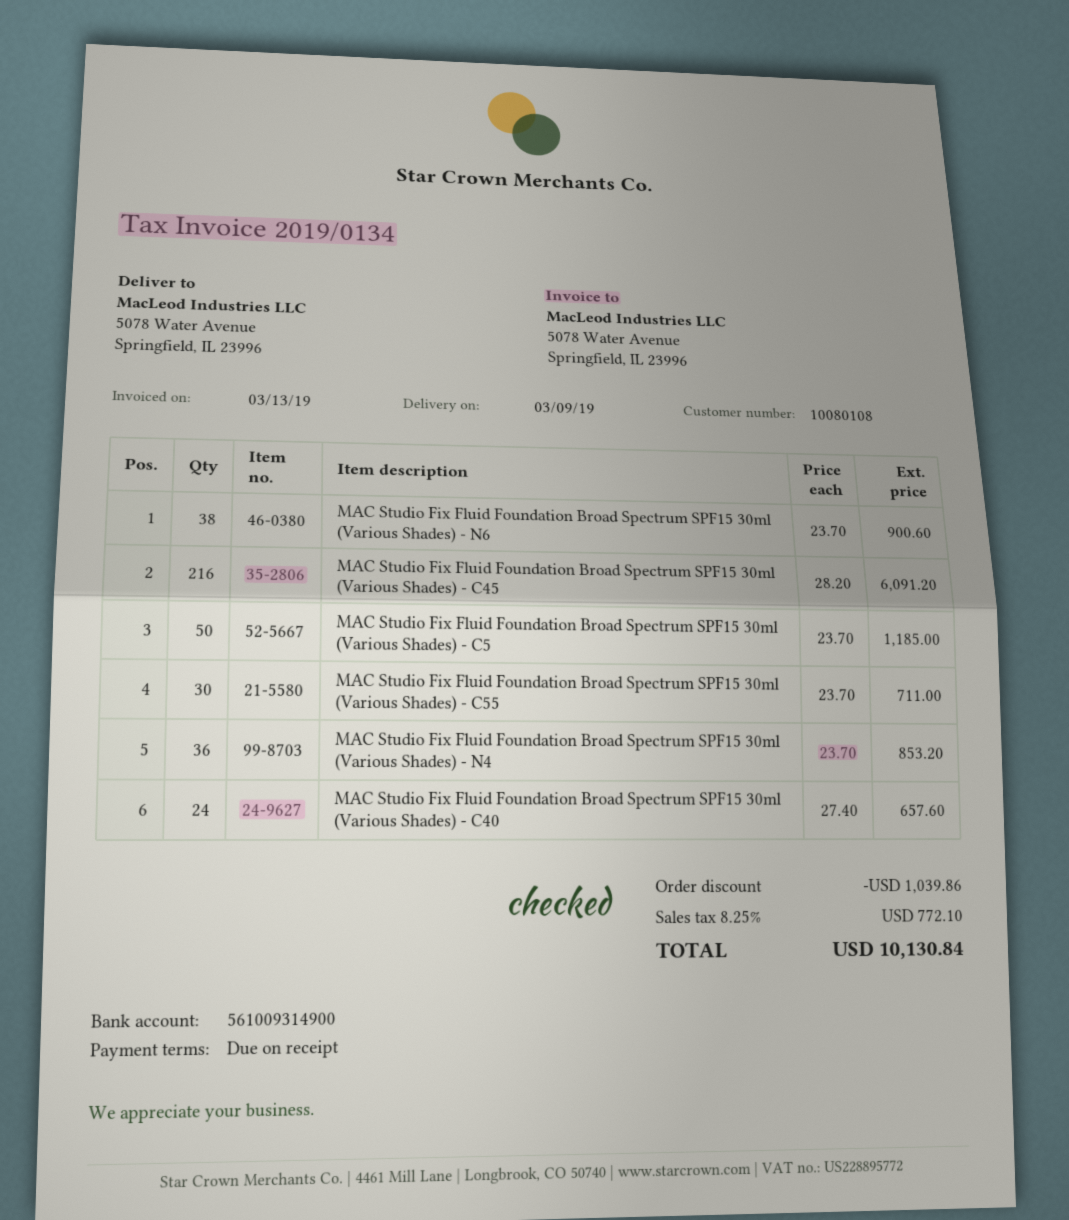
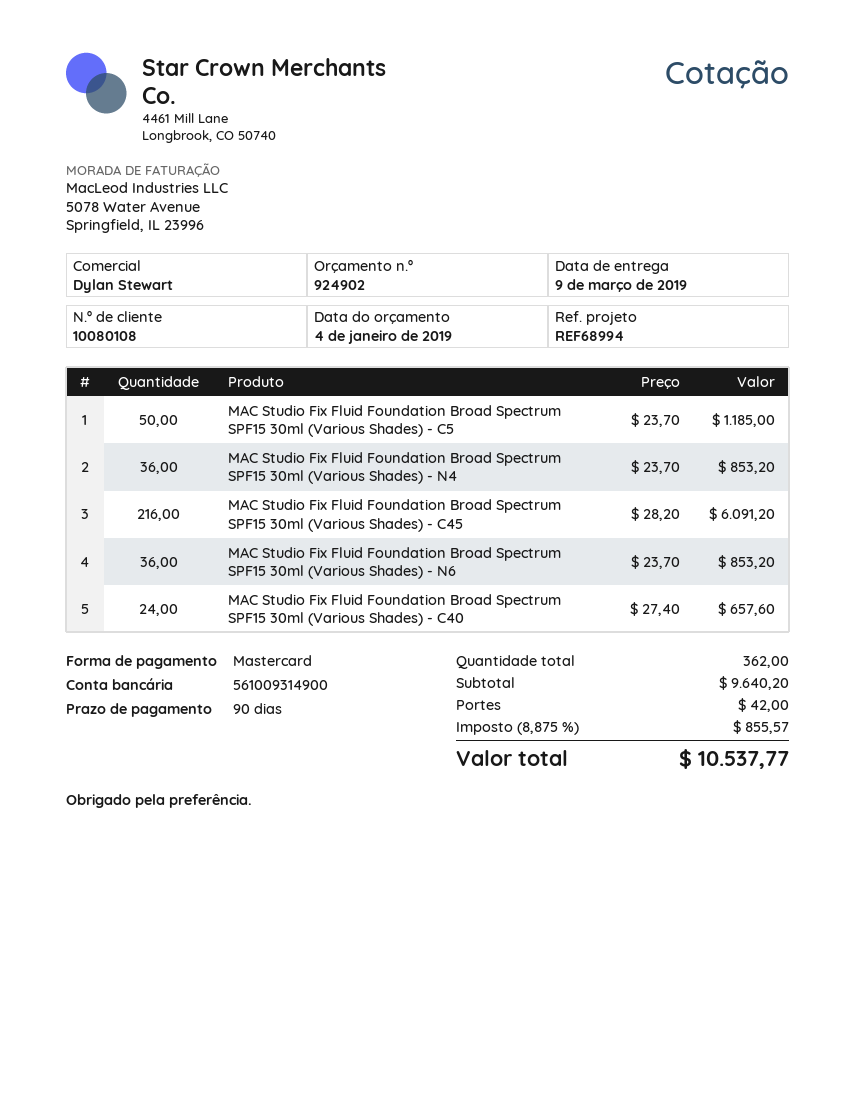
payment terms: on receipt -> 90 days
MAC Studio Fix Fluid Foundation Broad Spectrum SPF15 30ml (Various Shades) - N6: 38 x 23.70 = 900.60 -> 36 x 23.70 = 853.20
MAC Studio Fix Fluid Foundation Broad Spectrum SPF15 30ml (Various Shades) - C55: 30 x 23.70 = 711.00 -> none
discount: 1039.86 -> none
shipping: none -> 42.00
tax: 8.25% = 772.10 -> 8.875% = 855.57
total: 10130.84 -> 10537.77

